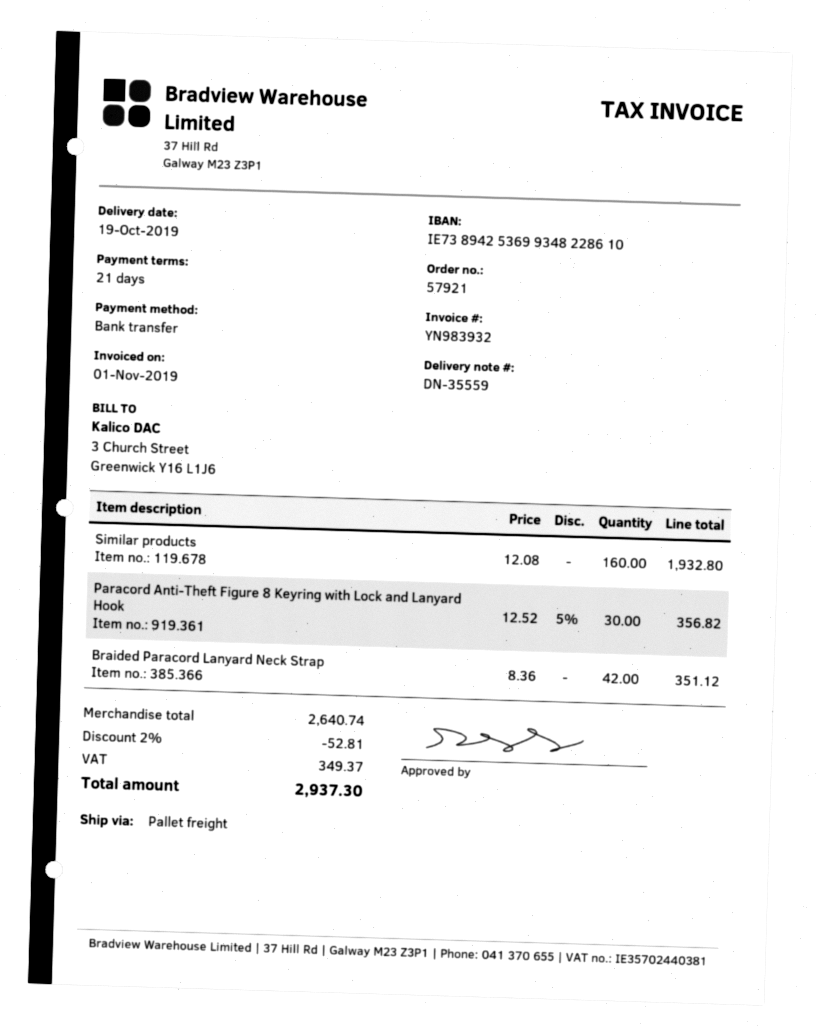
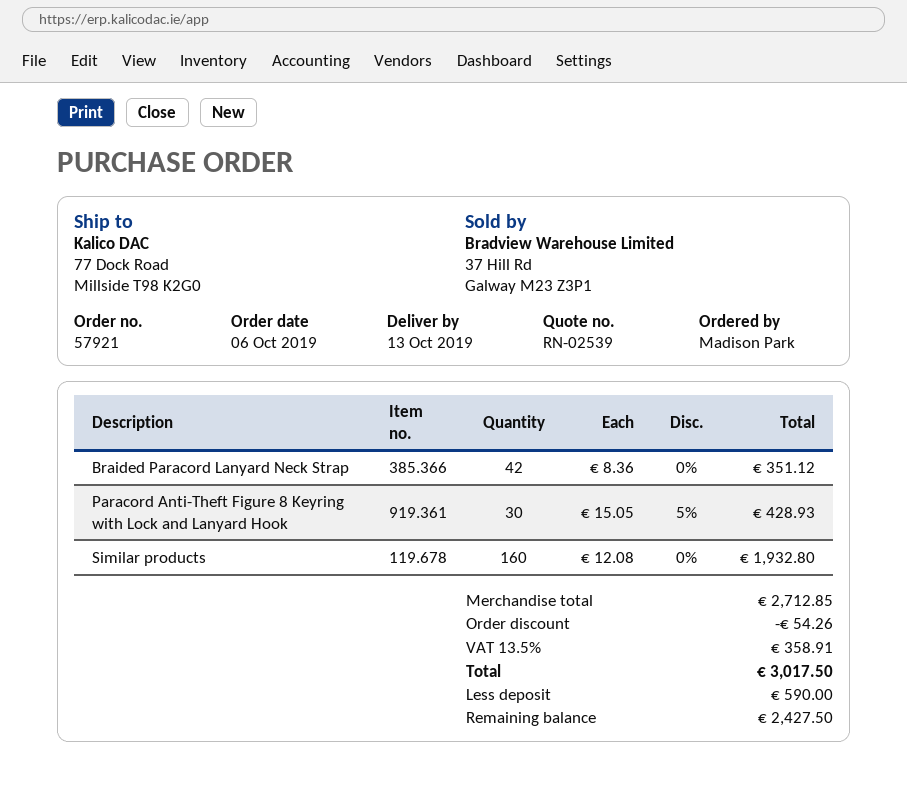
delivery date: 2019-10-19 -> 2019-10-13
Paracord Anti-Theft Figure 8 Keyring with Lock and Lanyard Hook: 30 x 12.52 - 5% = 356.82 -> 30 x 15.05 - 5% = 428.93
subtotal: 2640.74 -> 2712.85
discount: 52.81 -> 54.26
tax: 349.37 -> 358.91
total: 2937.30 -> 3017.50

